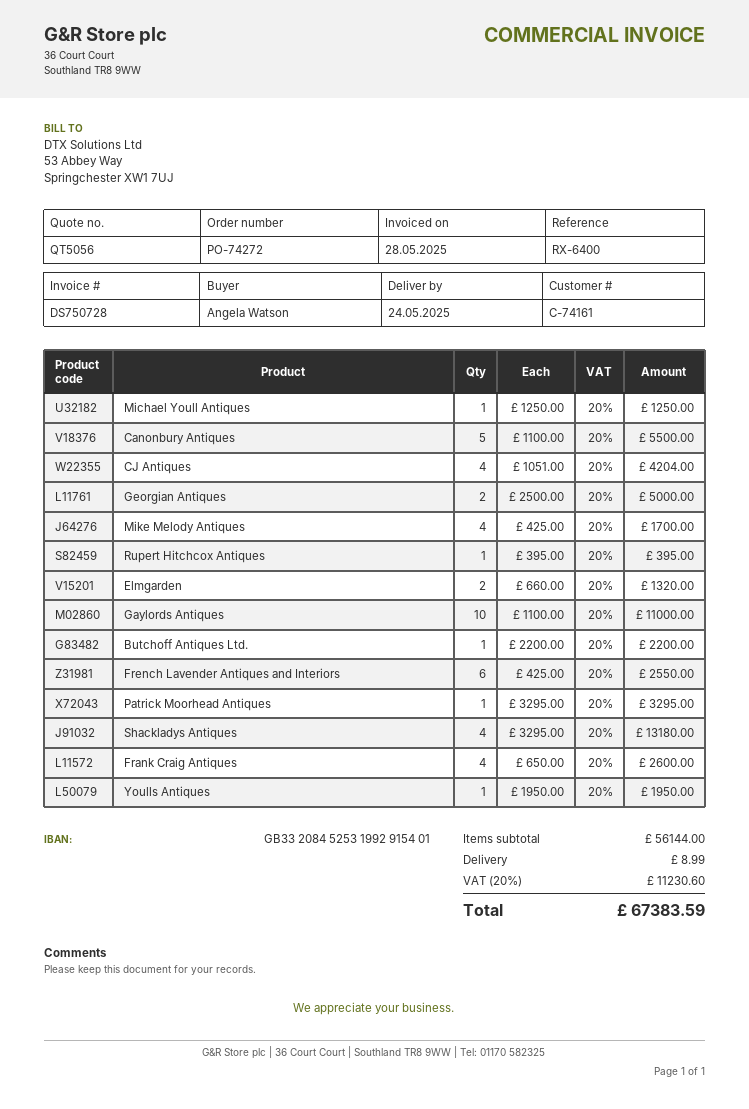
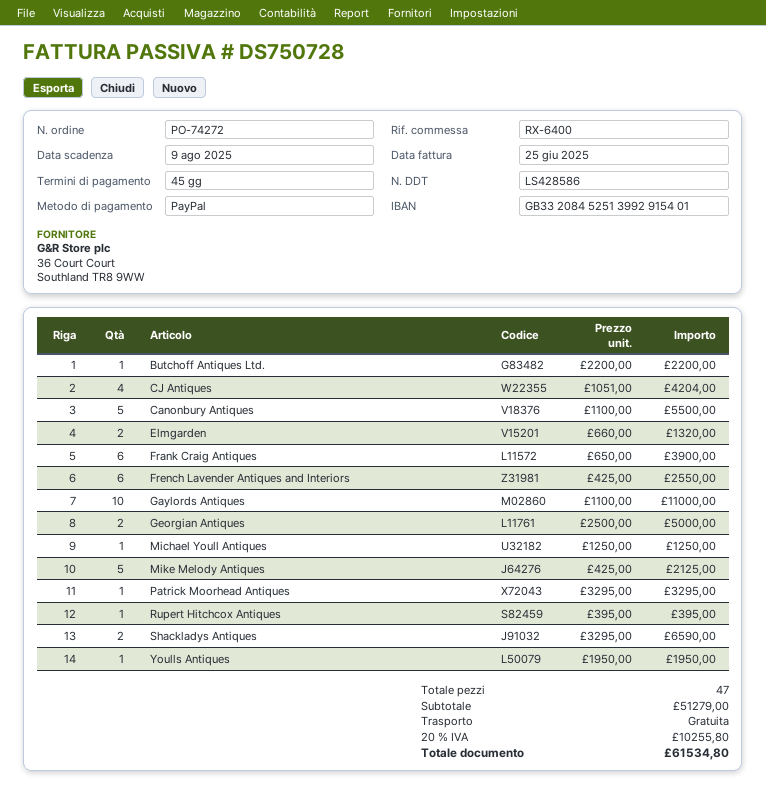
invoice date: 2025-05-28 -> 2025-06-25
bank account: GB33208452531992915401 -> GB33208452513992915401
Mike Melody Antiques: 4 x 425.00 = 1700.00 -> 5 x 425.00 = 2125.00
Shackladys Antiques: 4 x 3295.00 = 13180.00 -> 2 x 3295.00 = 6590.00
Frank Craig Antiques: 4 x 650.00 = 2600.00 -> 6 x 650.00 = 3900.00
subtotal: 56144.00 -> 51279.00
shipping: 8.99 -> 0.00
tax: 20% = 11230.60 -> 20% = 10255.80
total: 67383.59 -> 61534.80

